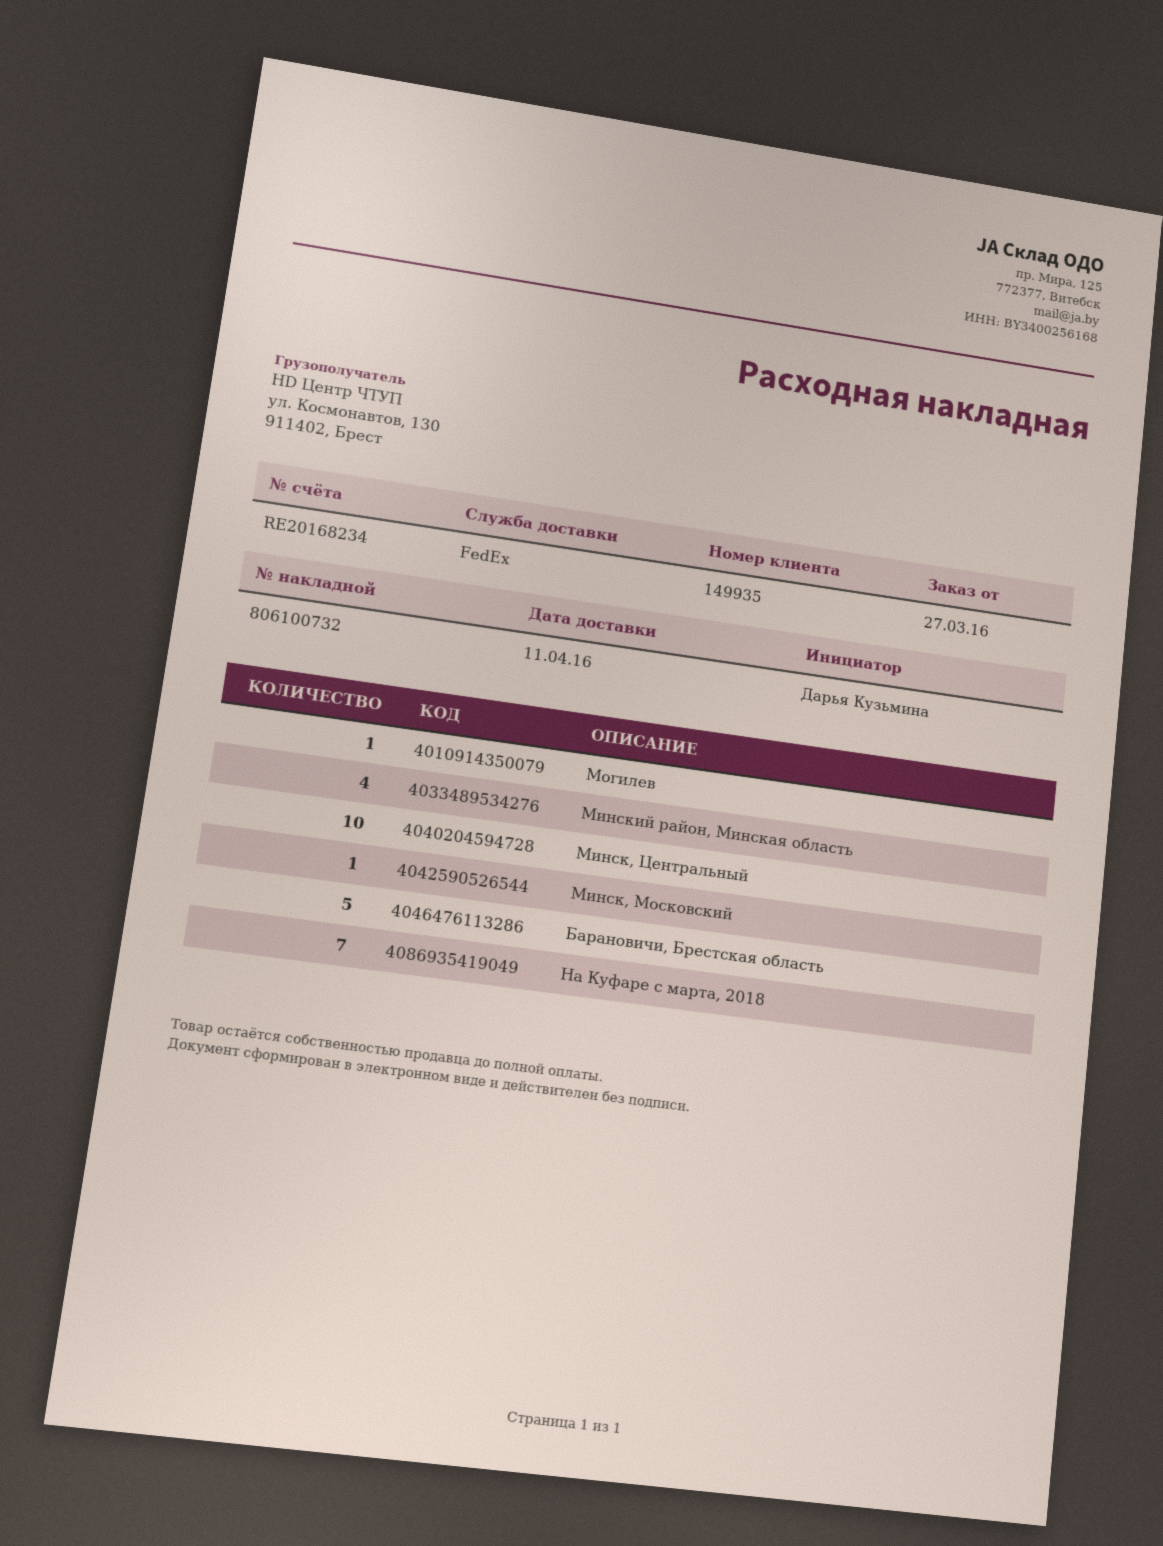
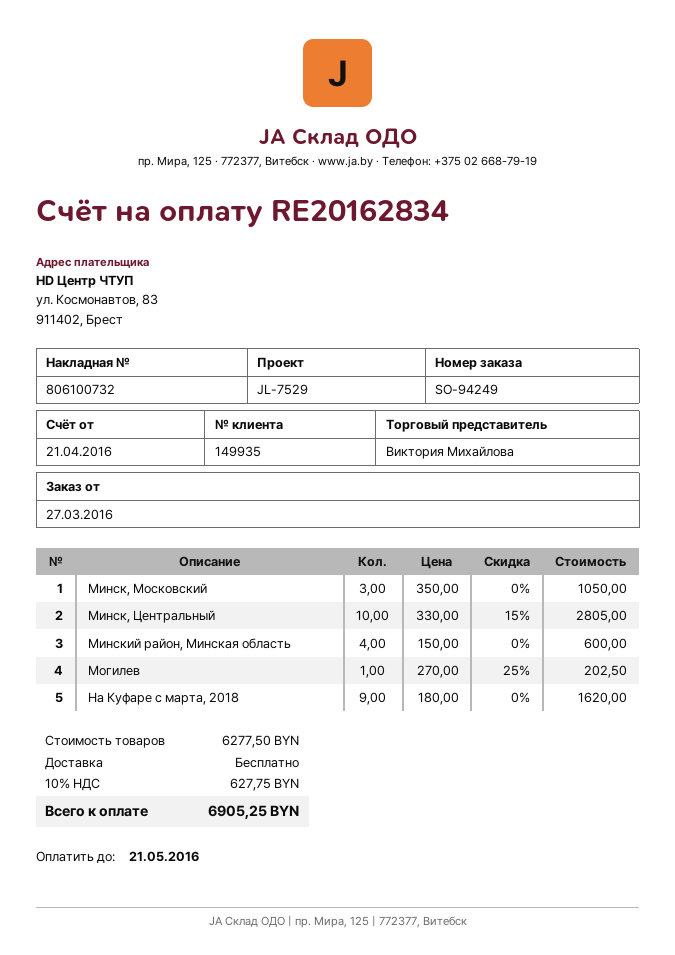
invoice number: RE20168234 -> RE20162834
Минск, Московский: 1 -> 3
Барановичи, Брестская область: 5 -> none
На Куфаре с марта, 2018: 7 -> 9

